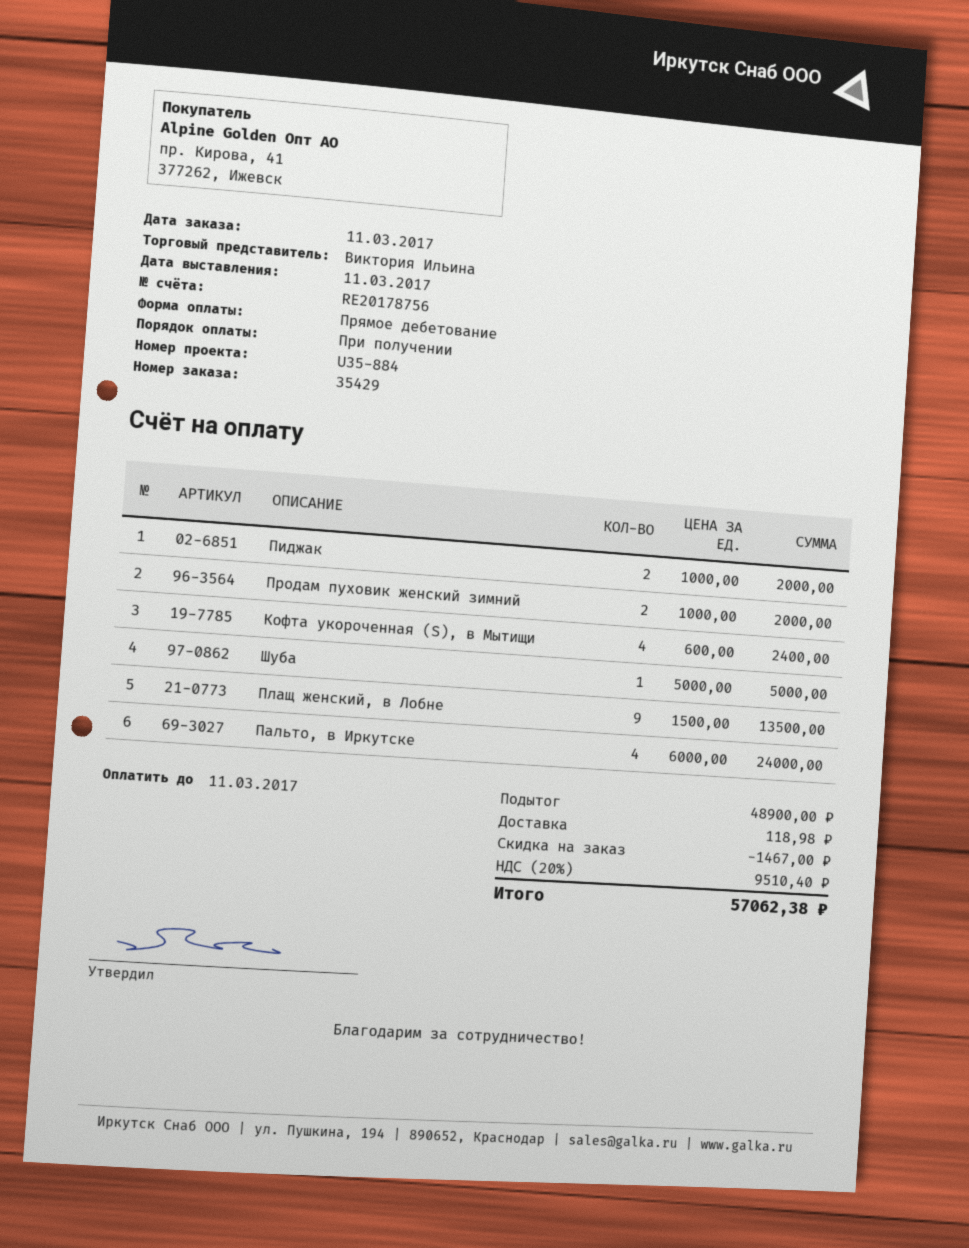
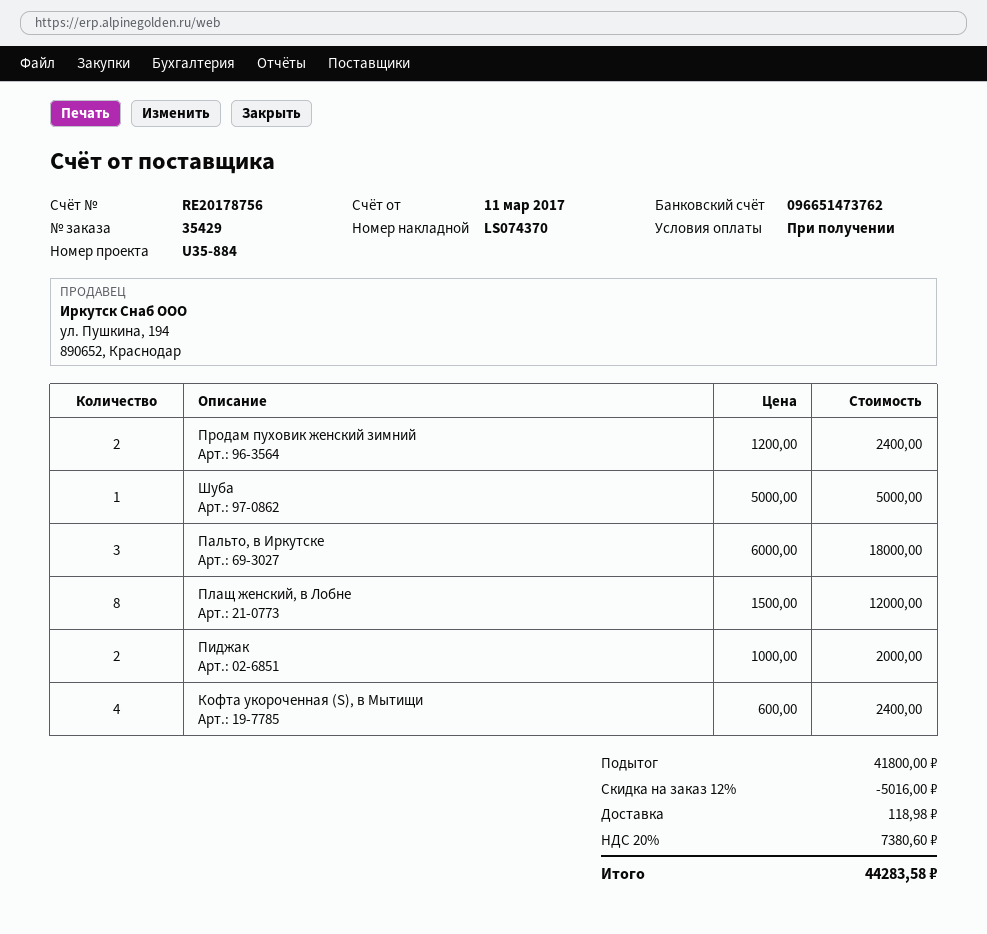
Продам пуховик женский зимний: 2 x 1000.00 = 2000.00 -> 2 x 1200.00 = 2400.00
Плащ женский, в Лобне: 9 x 1500.00 = 13500.00 -> 8 x 1500.00 = 12000.00
Пальто, в Иркутске: 4 x 6000.00 = 24000.00 -> 3 x 6000.00 = 18000.00
subtotal: 48900.00 -> 41800.00
discount: 1467.00 -> 5016.00
tax: 20% = 9510.40 -> 20% = 7380.60
total: 57062.38 -> 44283.58

